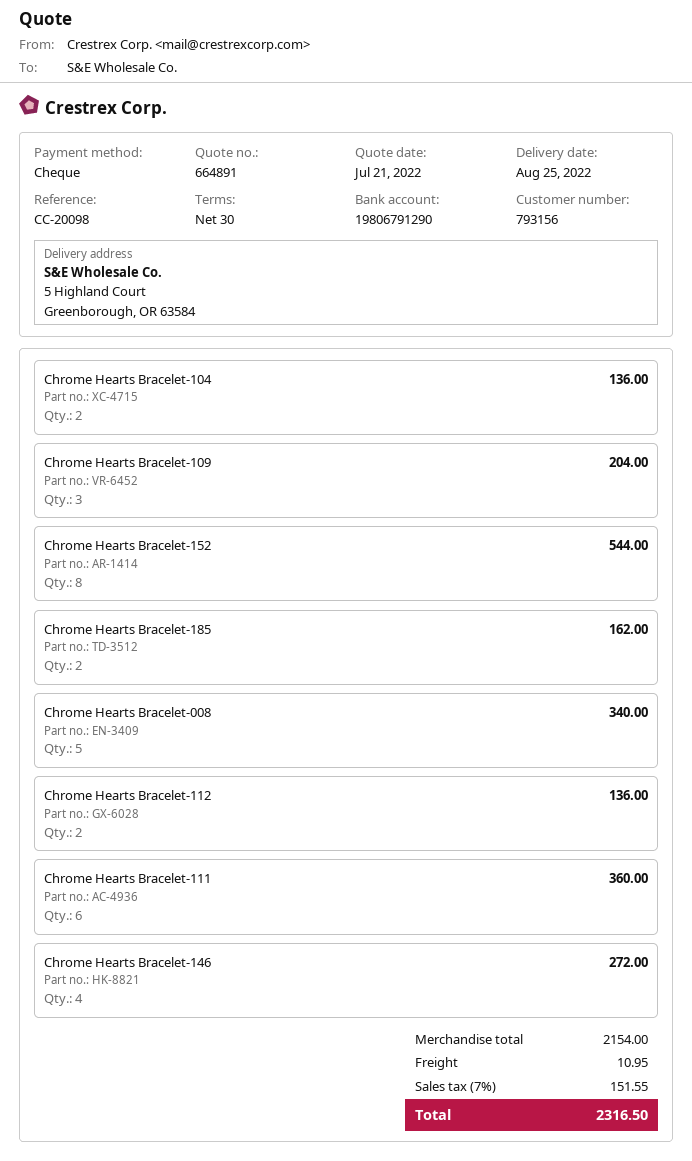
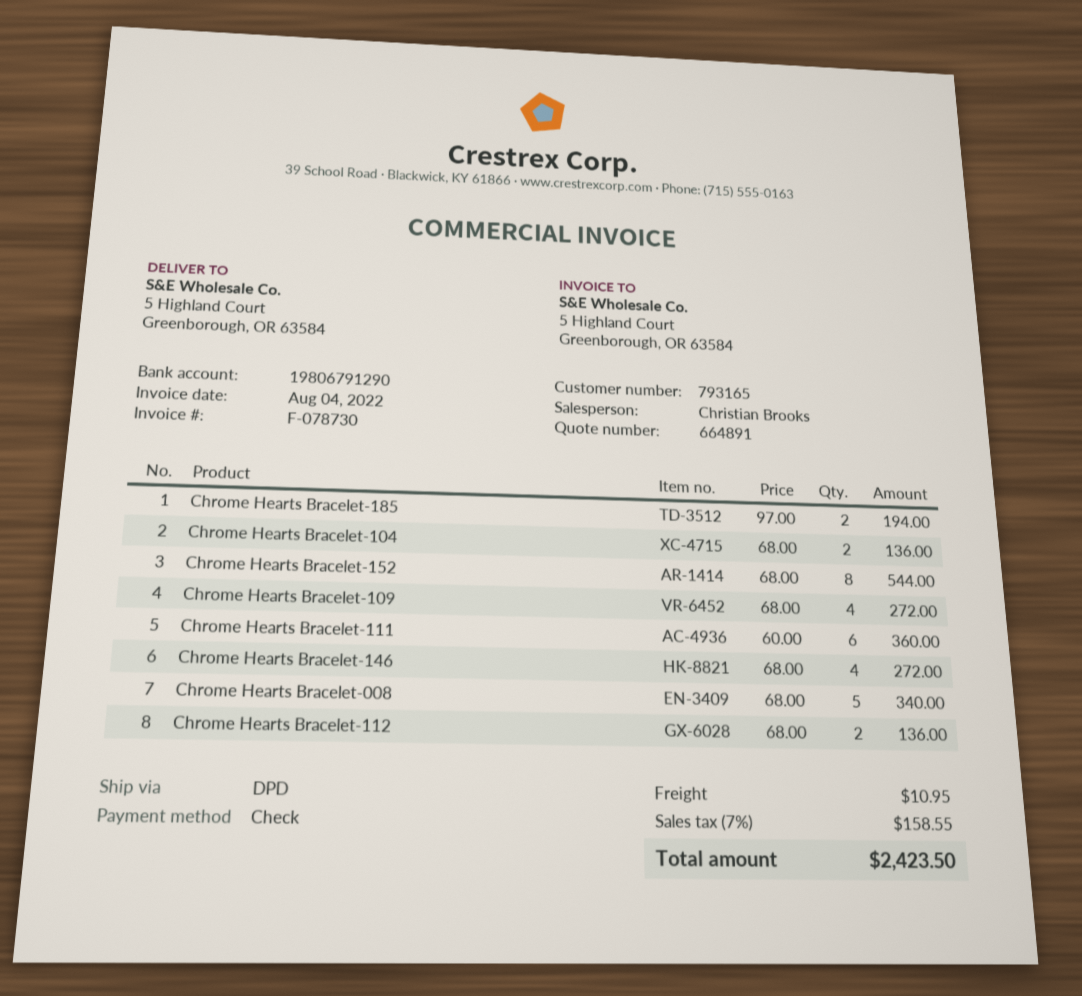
customer number: 793156 -> 793165
Chrome Hearts Bracelet-109: 3 for 204.00 -> 4 for 272.00
Chrome Hearts Bracelet-185: 2 for 162.00 -> 2 for 194.00
tax: 7% = 151.55 -> 7% = 158.55
total: 2316.50 -> 2423.50

